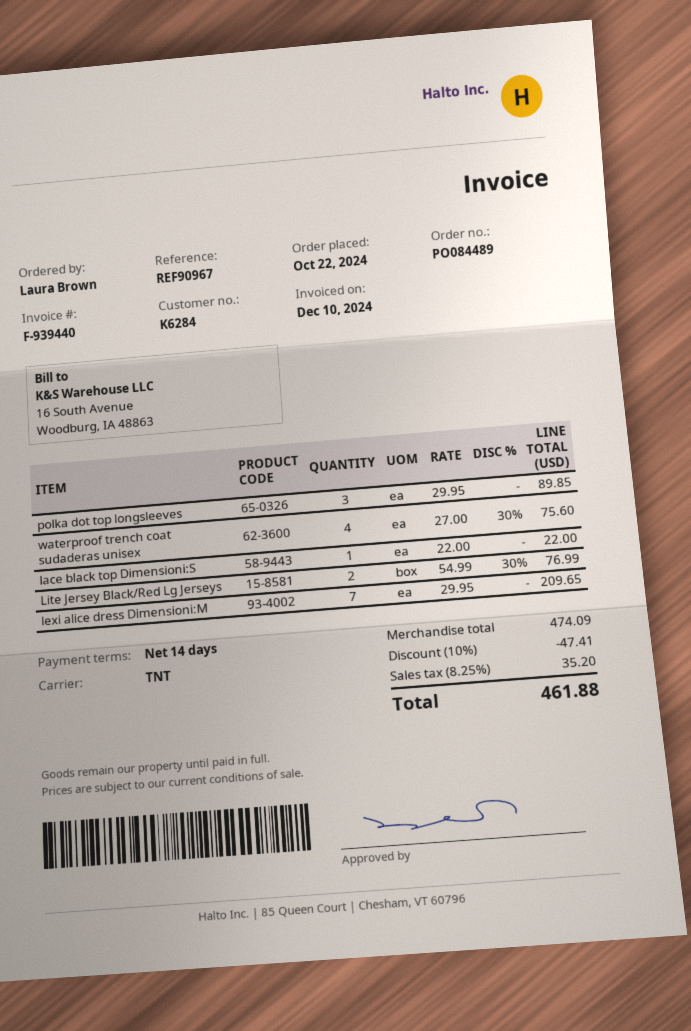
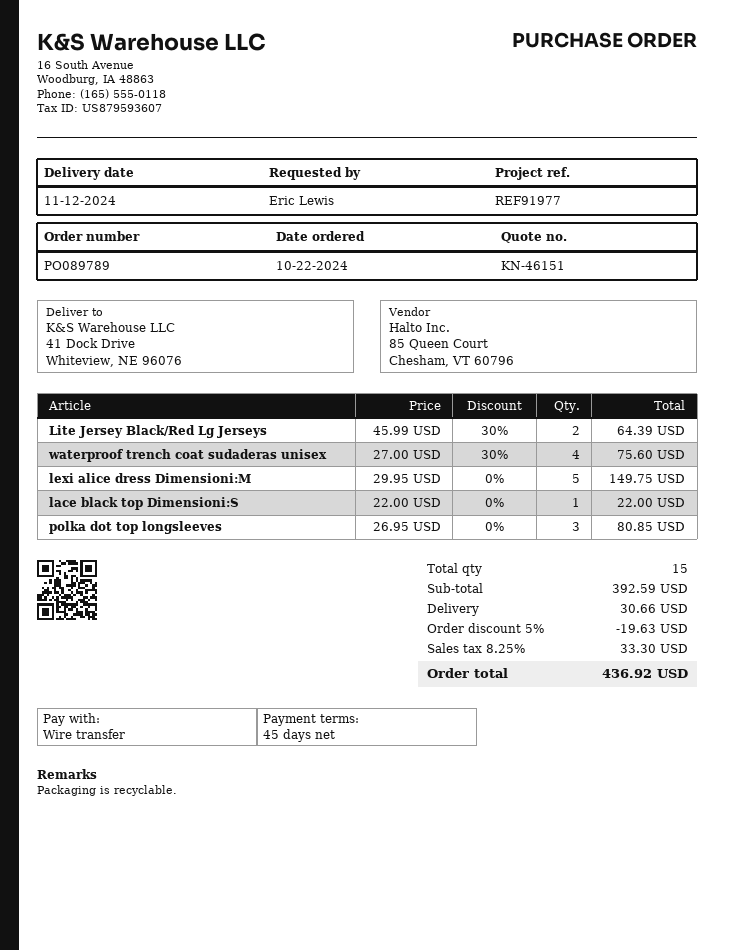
order number: PO084489 -> PO089789
payment terms: 14 days -> 45 days
reference: REF90967 -> REF91977
ordered by: Laura Brown -> Eric Lewis
polka dot top longsleeves: 3 x 29.95 = 89.85 -> 3 x 26.95 = 80.85
Lite Jersey Black/Red Lg Jerseys: 2 x 54.99 - 30% = 76.99 -> 2 x 45.99 - 30% = 64.39
lexi alice dress Dimensioni:M: 7 x 29.95 = 209.65 -> 5 x 29.95 = 149.75
subtotal: 474.09 -> 392.59
discount: 10% = 47.41 -> 5% = 19.63
shipping: none -> 30.66
tax: 8.25% = 35.20 -> 8.25% = 33.30
total: 461.88 -> 436.92

